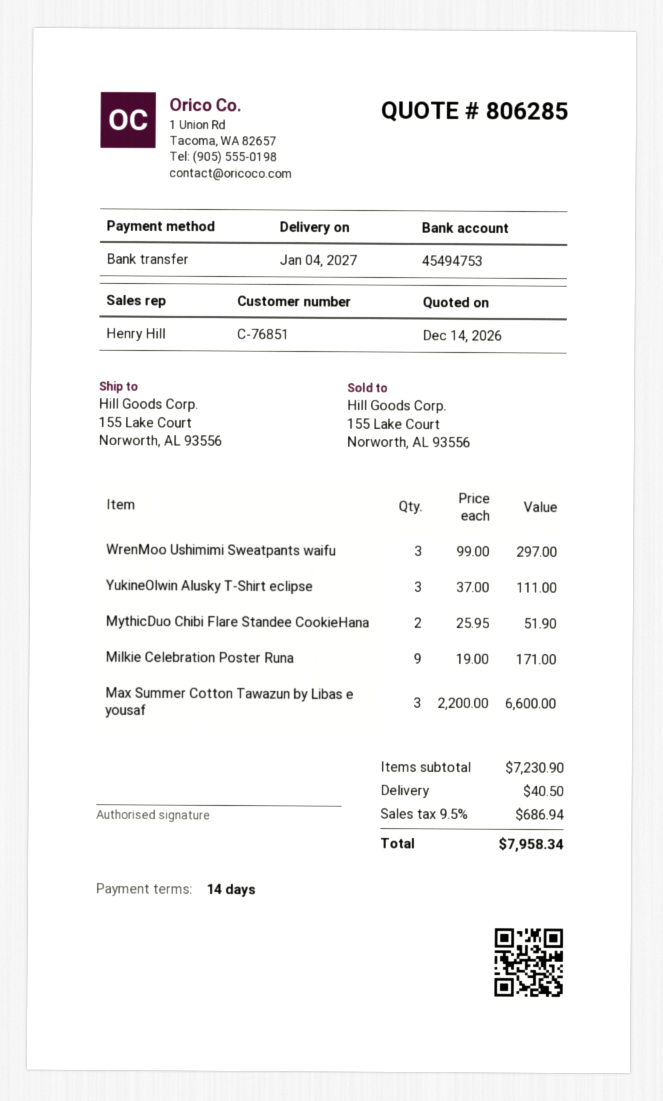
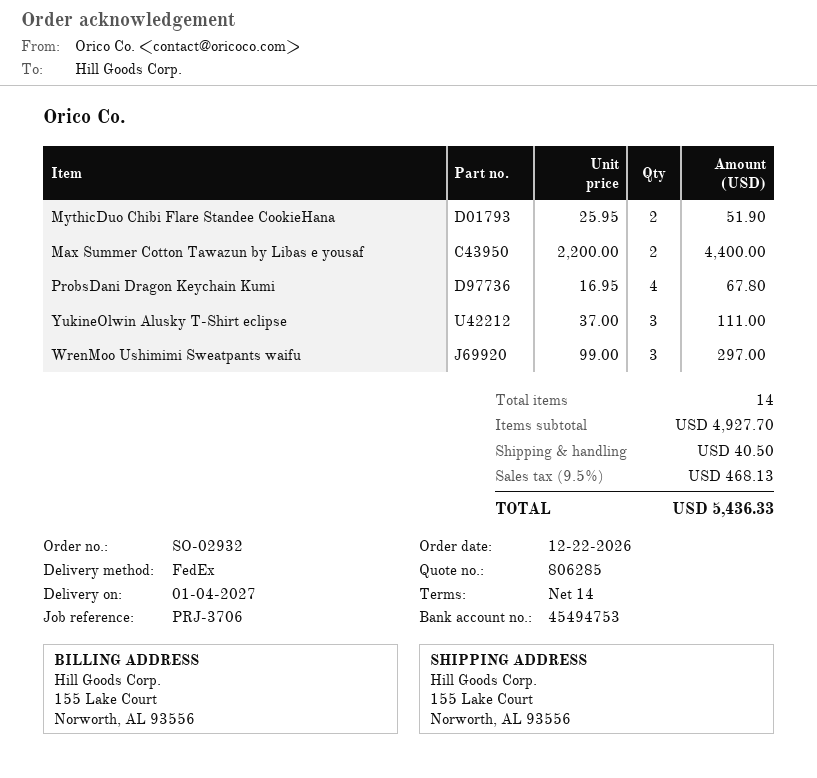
Milkie Celebration Poster Runa: 9 x 19.00 = 171.00 -> none
Max Summer Cotton Tawazun by Libas e yousaf: 3 x 2200.00 = 6600.00 -> 2 x 2200.00 = 4400.00
ProbsDani Dragon Keychain Kumi: none -> 4 x 16.95 = 67.80
subtotal: 7230.90 -> 4927.70
tax: 9.5% = 686.94 -> 9.5% = 468.13
total: 7958.34 -> 5436.33

